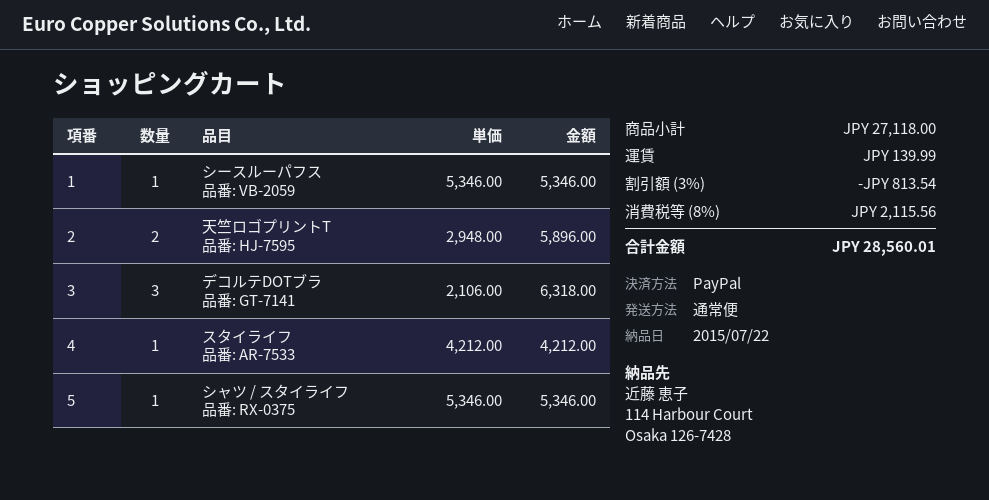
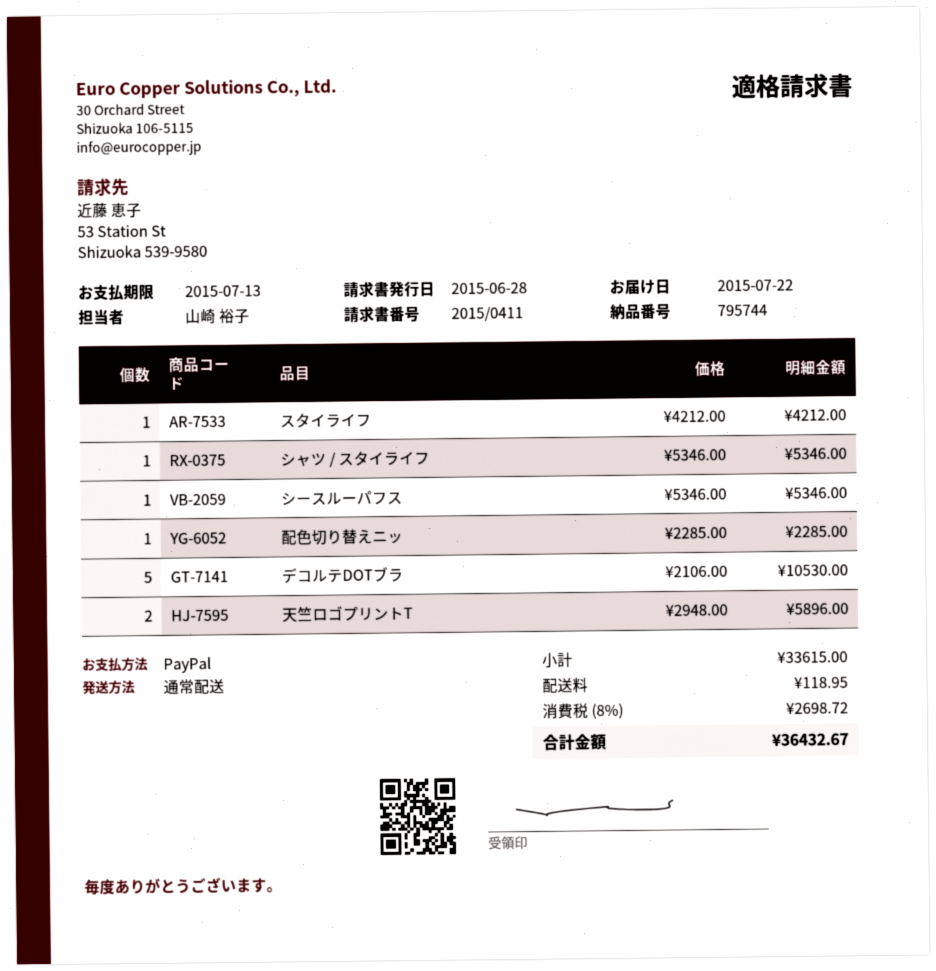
デコルテDOTブラ: 3 x 2106.00 = 6318.00 -> 5 x 2106.00 = 10530.00
配色切り替えニッ: none -> 1 x 2285.00 = 2285.00
subtotal: 27118.00 -> 33615.00
discount: 3% = 813.54 -> none
shipping: 139.99 -> 118.95
tax: 8% = 2115.56 -> 8% = 2698.72
total: 28560.01 -> 36432.67

